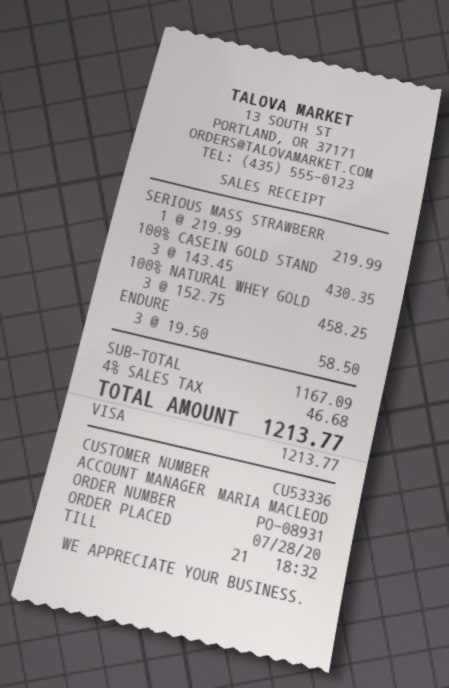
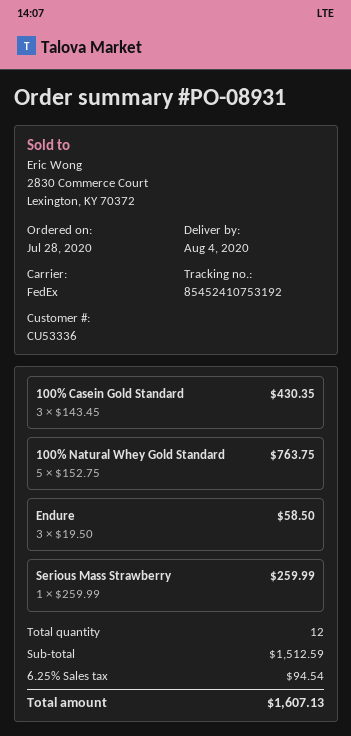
SERIOUS MASS STRAWBERR: 1 x 219.99 = 219.99 -> 1 x 259.99 = 259.99
100% NATURAL WHEY GOLD: 3 x 152.75 = 458.25 -> 5 x 152.75 = 763.75
subtotal: 1167.09 -> 1512.59
tax: 4% = 46.68 -> 6.25% = 94.54
total: 1213.77 -> 1607.13

